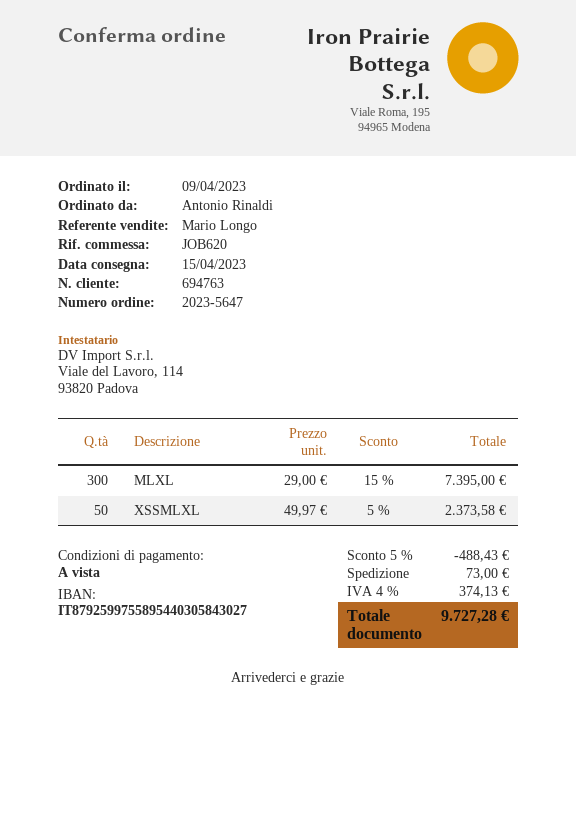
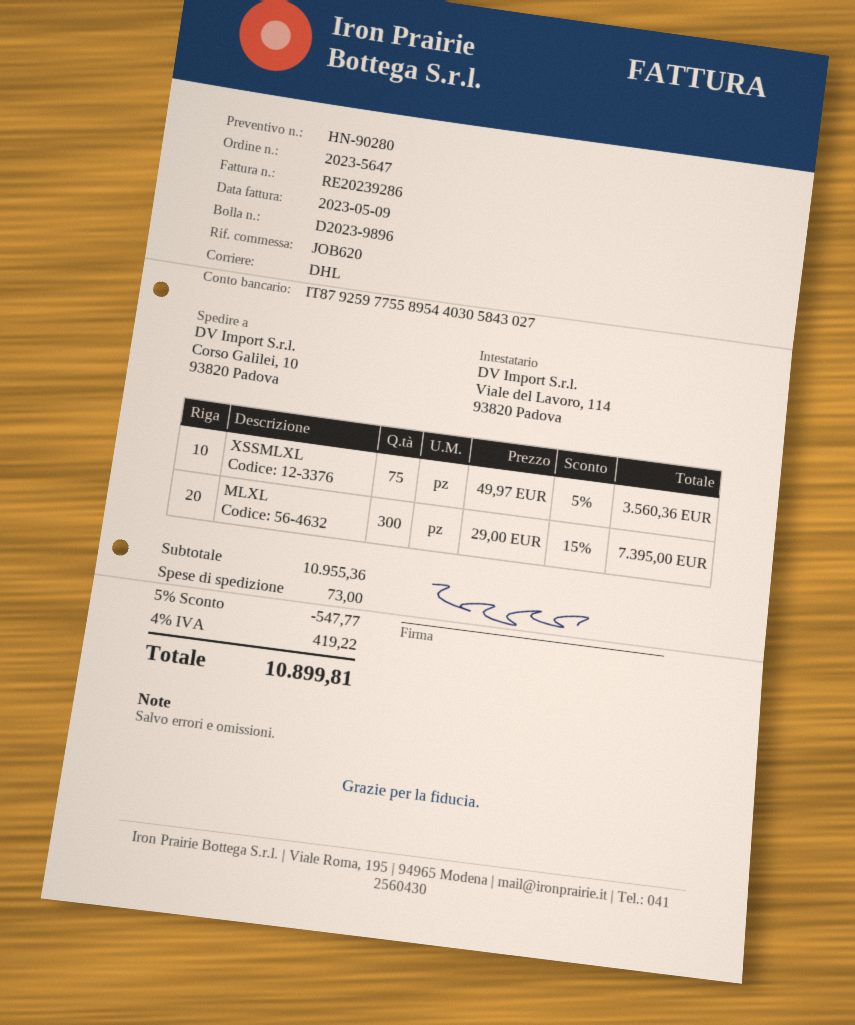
bank account: IT8792599755895440305843027 -> IT8792597755895440305843027
XSSMLXL: 50 x 49.97 - 5% = 2373.58 -> 75 x 49.97 - 5% = 3560.36
discount: 5% = 488.43 -> 5% = 547.77
tax: 4% = 374.13 -> 4% = 419.22
total: 9727.28 -> 10899.81

